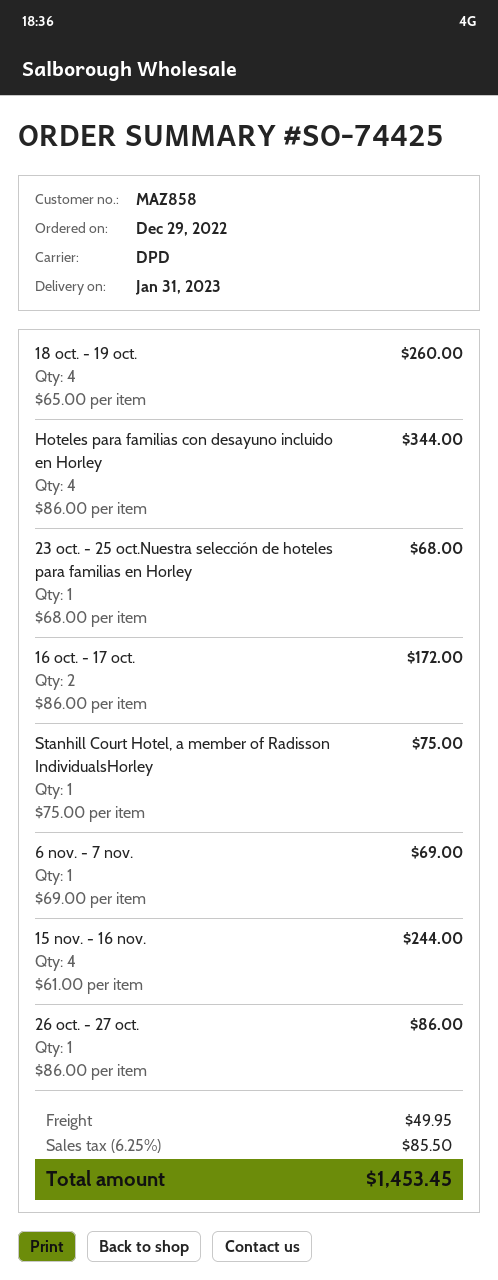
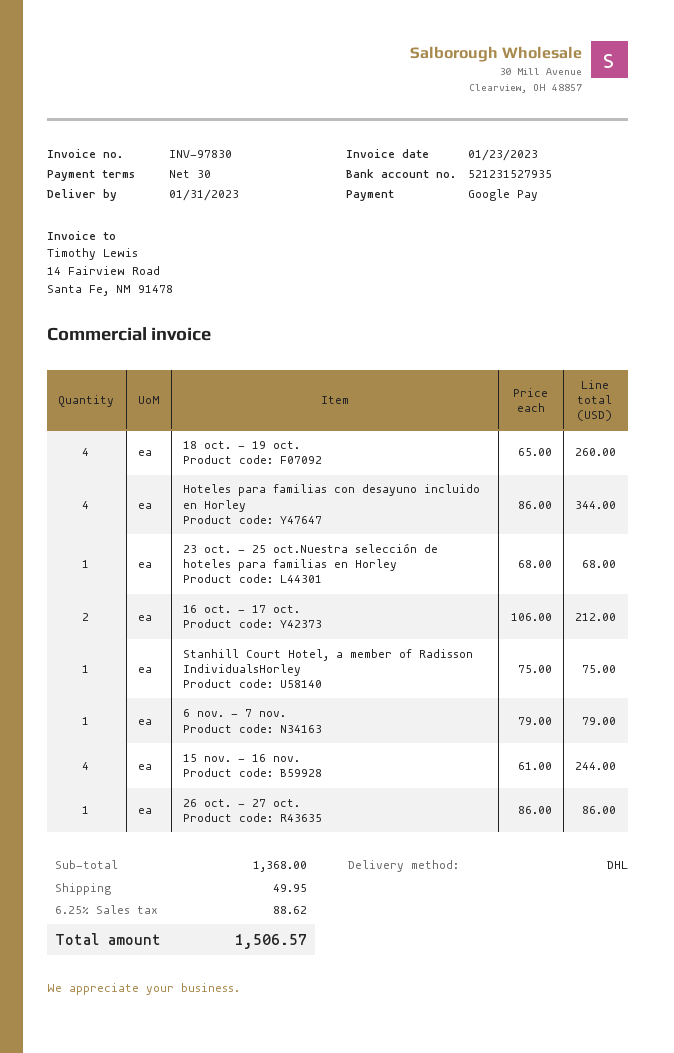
shipping method: DPD -> DHL
16 oct. - 17 oct.: 2 x 86.00 = 172.00 -> 2 x 106.00 = 212.00
6 nov. - 7 nov.: 1 x 69.00 = 69.00 -> 1 x 79.00 = 79.00
tax: 6.25% = 85.50 -> 6.25% = 88.62
total: 1453.45 -> 1506.57

